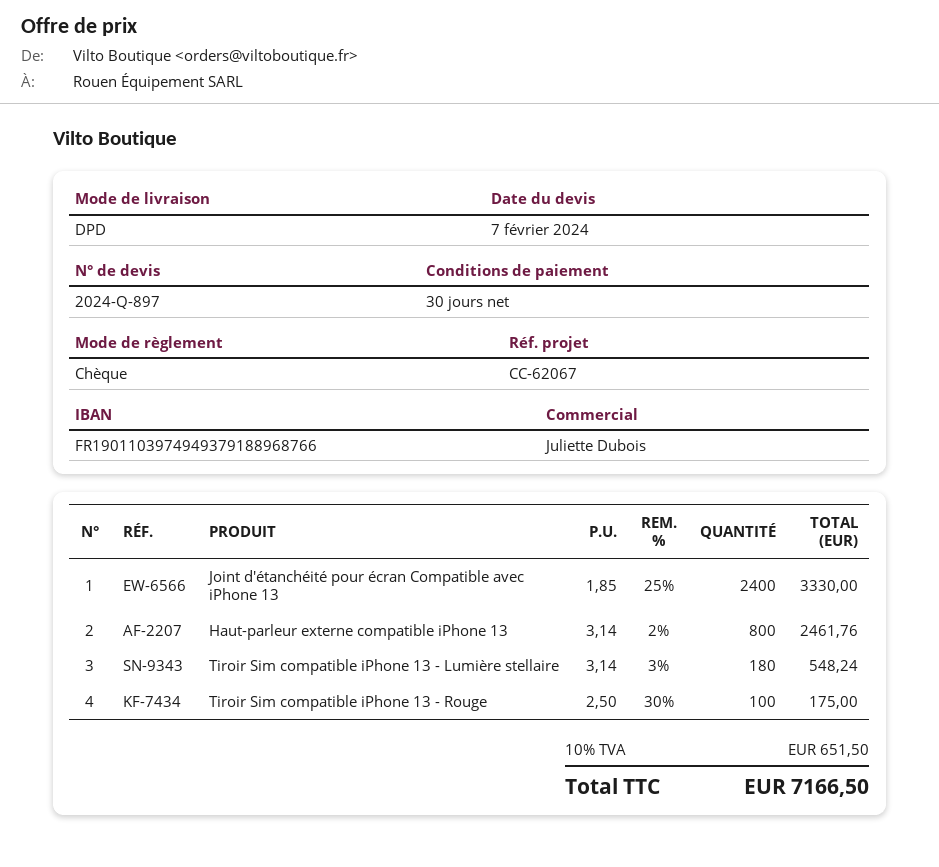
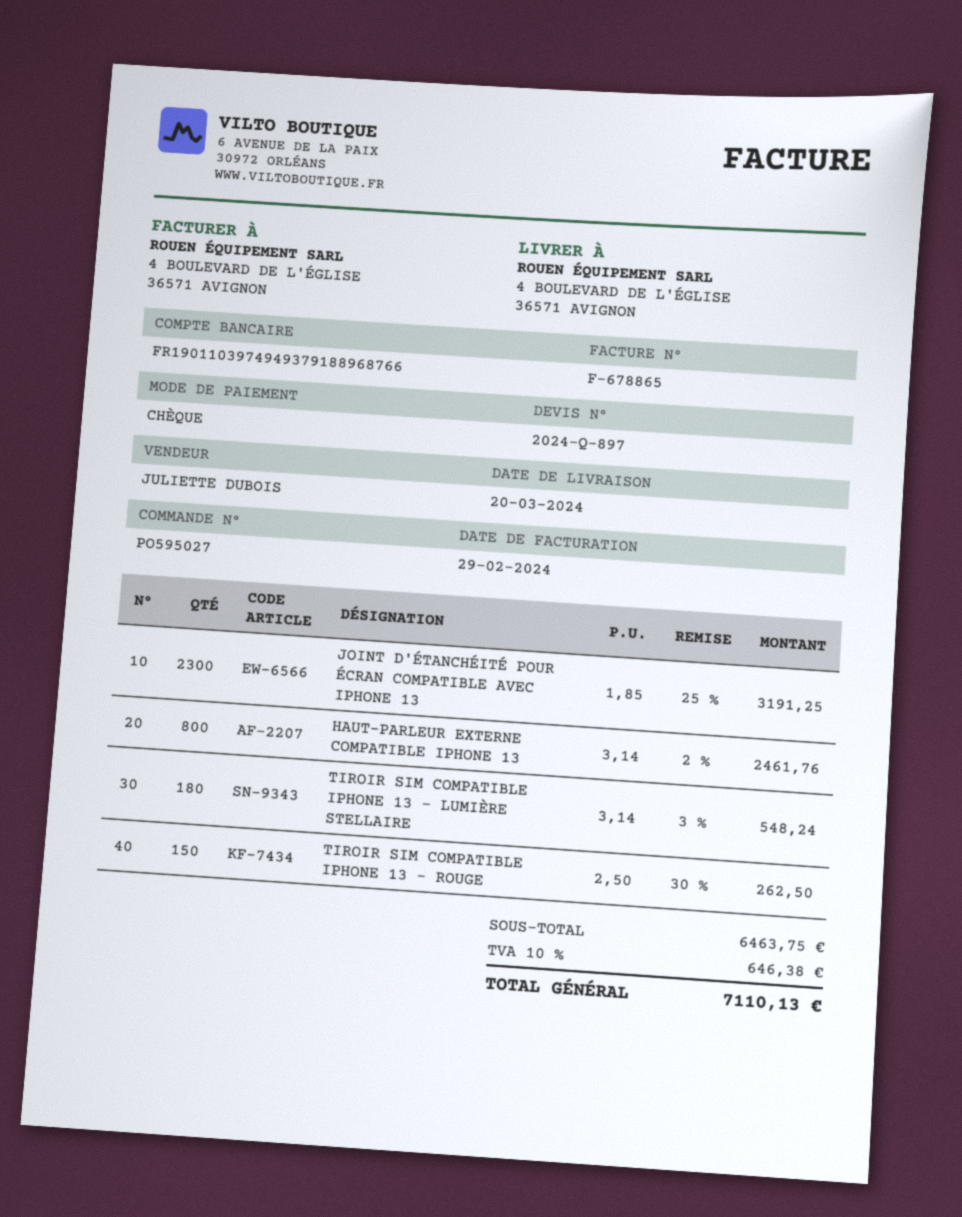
Joint d'étanchéité pour écran Compatible avec iPhone 13: 2400 x 1.85 - 25% = 3330.00 -> 2300 x 1.85 - 25% = 3191.25
Tiroir Sim compatible iPhone 13 - Rouge: 100 x 2.50 - 30% = 175.00 -> 150 x 2.50 - 30% = 262.50
tax: 10% = 651.50 -> 10% = 646.38
total: 7166.50 -> 7110.13

